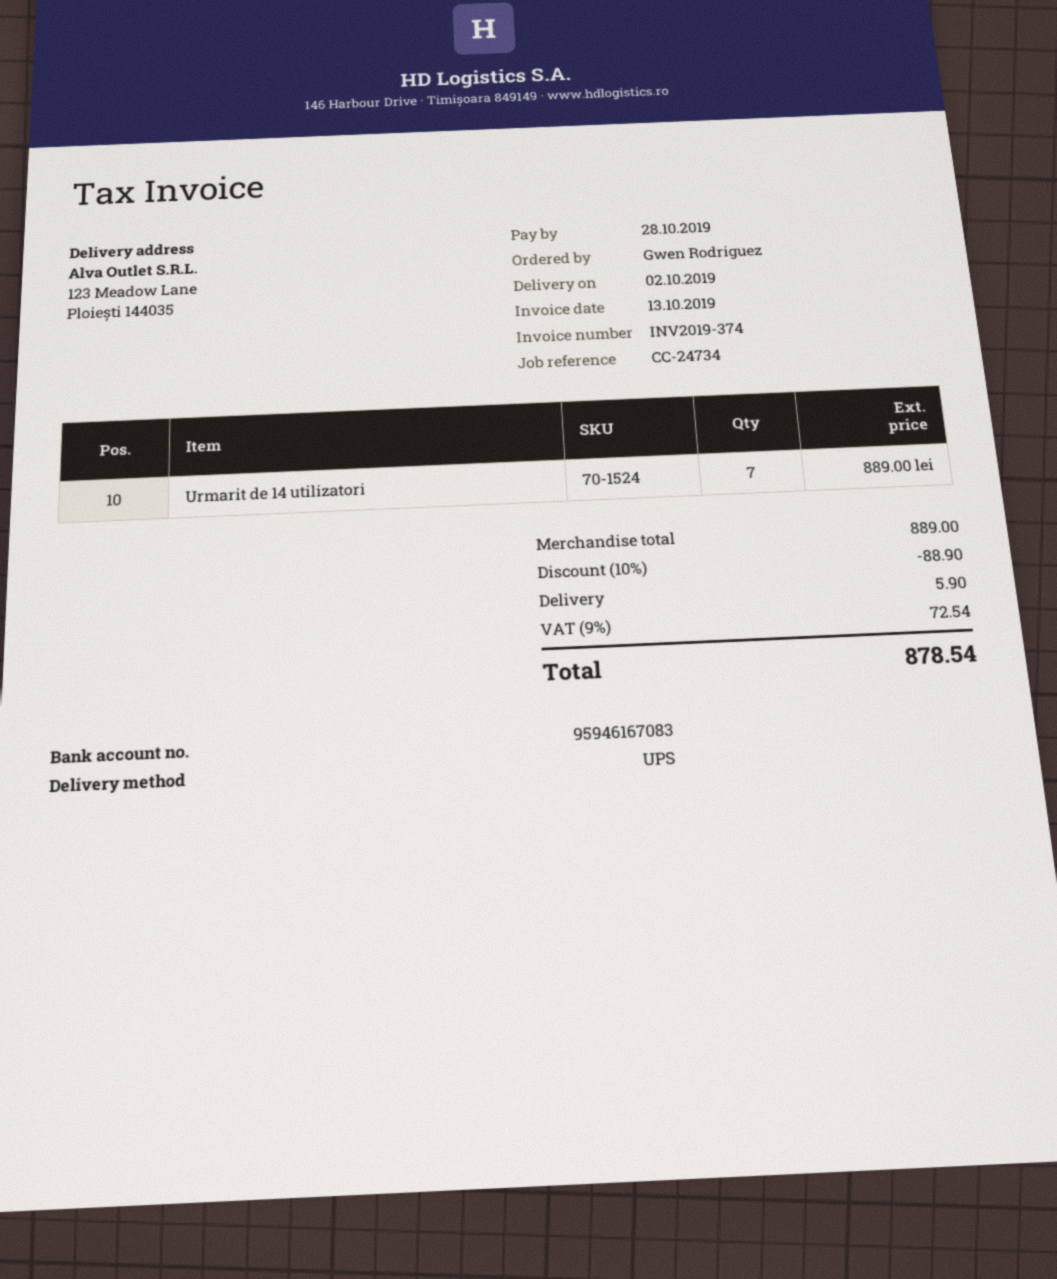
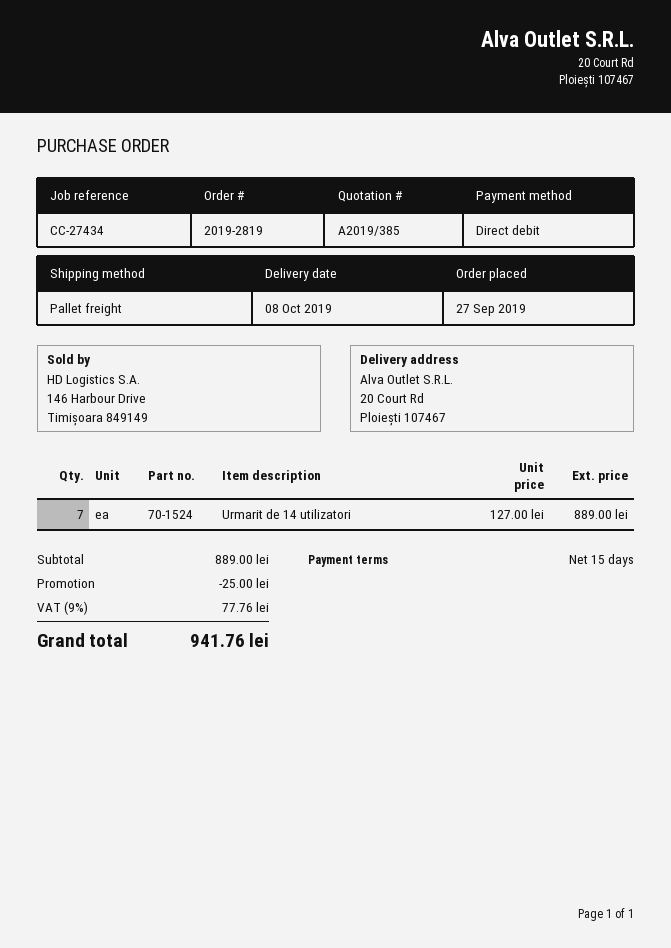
delivery date: 2019-10-02 -> 2019-10-08
reference: CC-24734 -> CC-27434
shipping method: UPS -> pallet freight
ship to: 123 Meadow Lane, Ploiești 144035 -> 20 Court Rd, Ploiești 107467
discount: 88.90 -> 25.00
shipping: 5.90 -> none
tax: 9% = 72.54 -> 9% = 77.76
total: 878.54 -> 941.76

